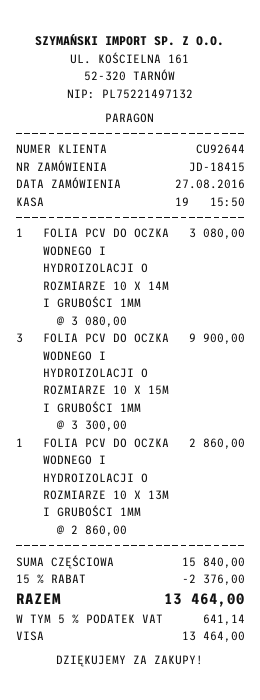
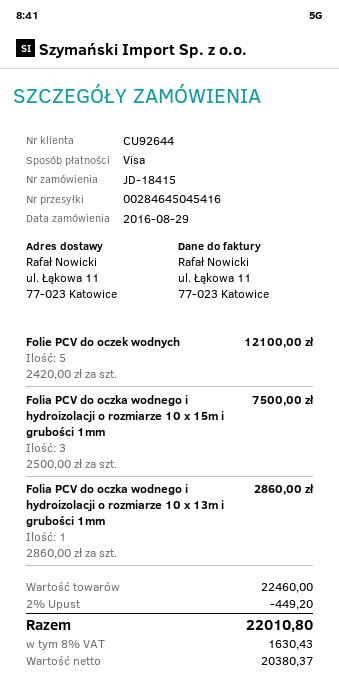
order date: 2016-08-27 -> 2016-08-29
FOLIA PCV DO OCZKA WODNEGO I HYDROIZOLACJI O ROZMIARZE 10 X 14M I GRUBOŚCI 1MM: 1 x 3080.00 = 3080.00 -> none
FOLIA PCV DO OCZKA WODNEGO I HYDROIZOLACJI O ROZMIARZE 10 X 15M I GRUBOŚCI 1MM: 3 x 3300.00 = 9900.00 -> 3 x 2500.00 = 7500.00
Folie PCV do oczek wodnych: none -> 5 x 2420.00 = 12100.00
subtotal: 15840.00 -> 22460.00
discount: 15% = 2376.00 -> 2% = 449.20
tax: 5% = 641.14 -> 8% = 1630.43
total: 13464.00 -> 22010.80

